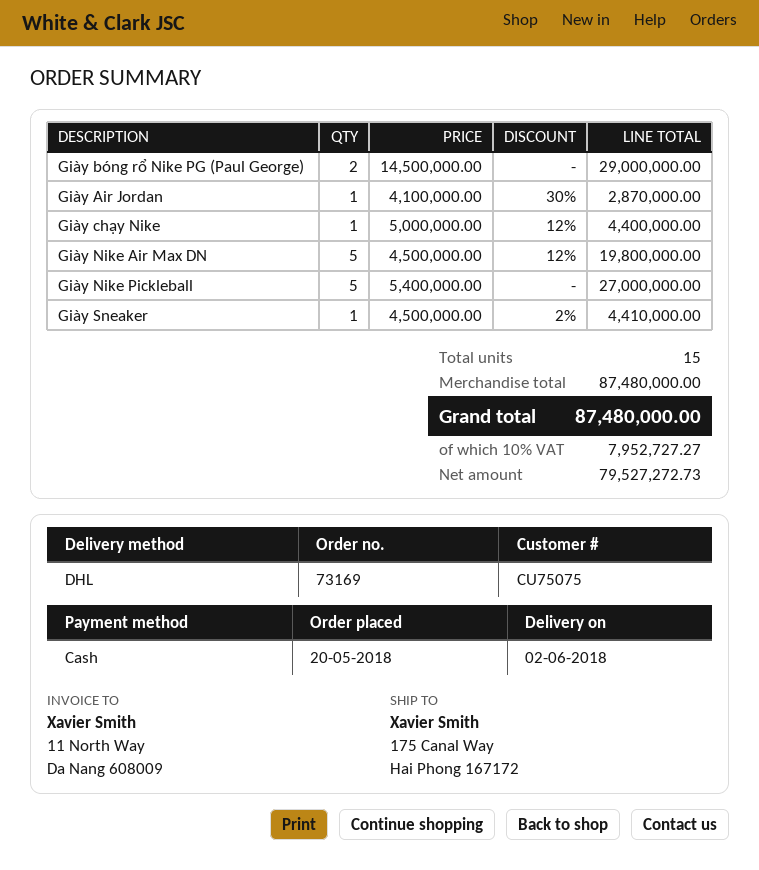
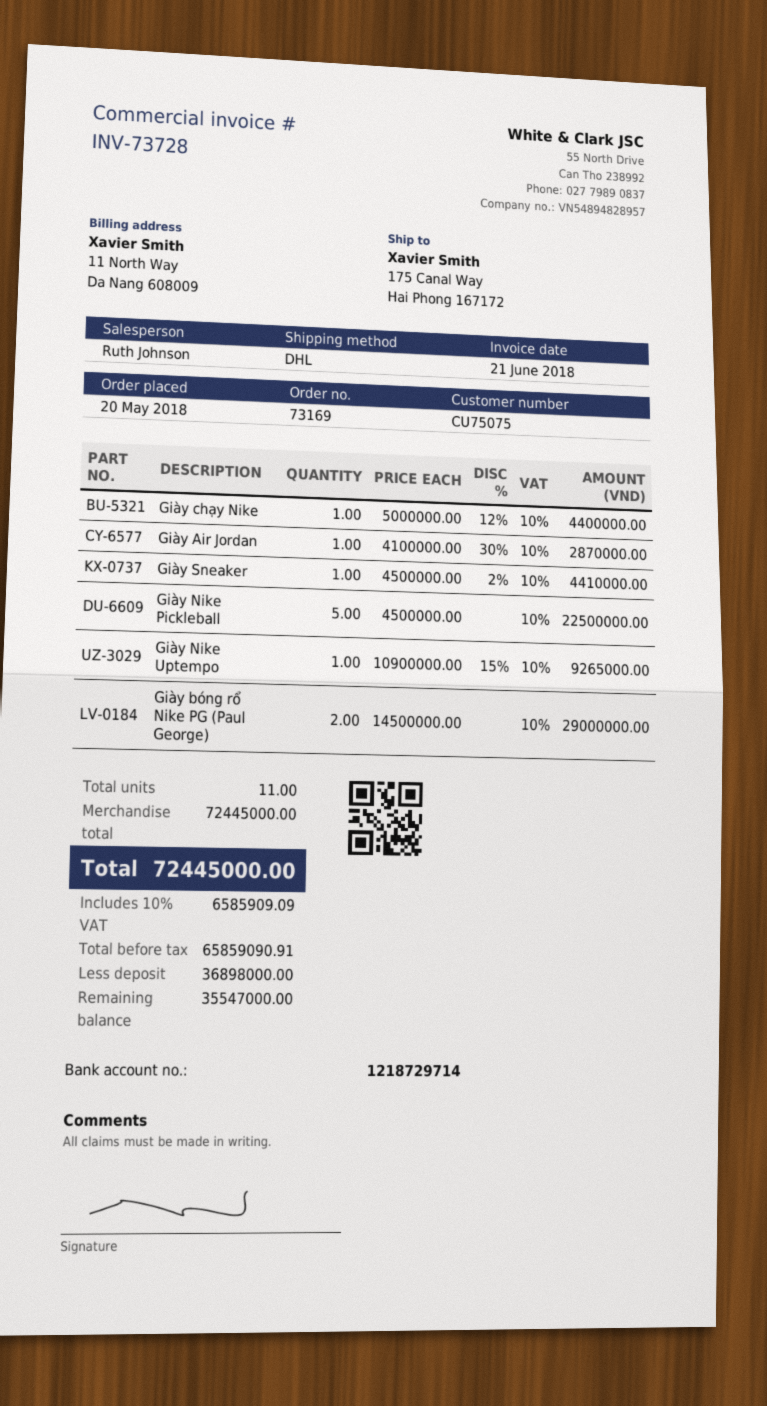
Giày Nike Air Max DN: 5 x 4500000.00 - 12% = 19800000.00 -> none
Giày Nike Pickleball: 5 x 5400000.00 = 27000000.00 -> 5 x 4500000.00 = 22500000.00
Giày Nike Uptempo: none -> 1 x 10900000.00 - 15% = 9265000.00
total quantity: 15 -> 11
subtotal: 87480000.00 -> 72445000.00
net: 79527272.73 -> 65859090.91
tax: 10% = 7952727.27 -> 10% = 6585909.09
total: 87480000.00 -> 72445000.00

